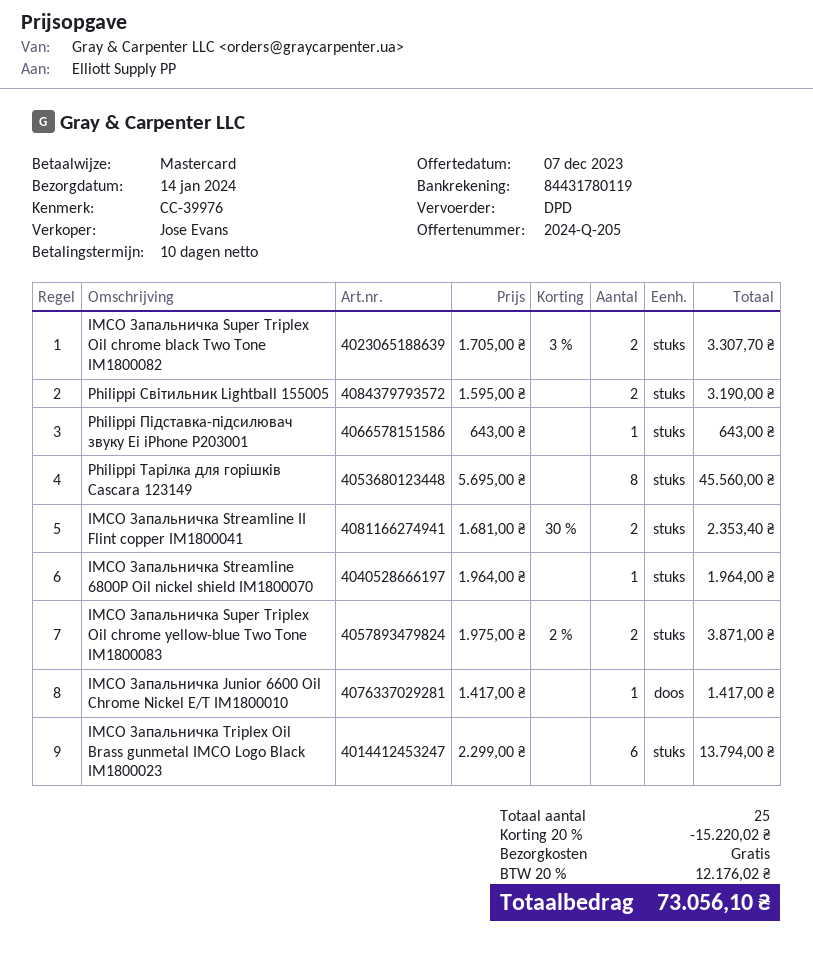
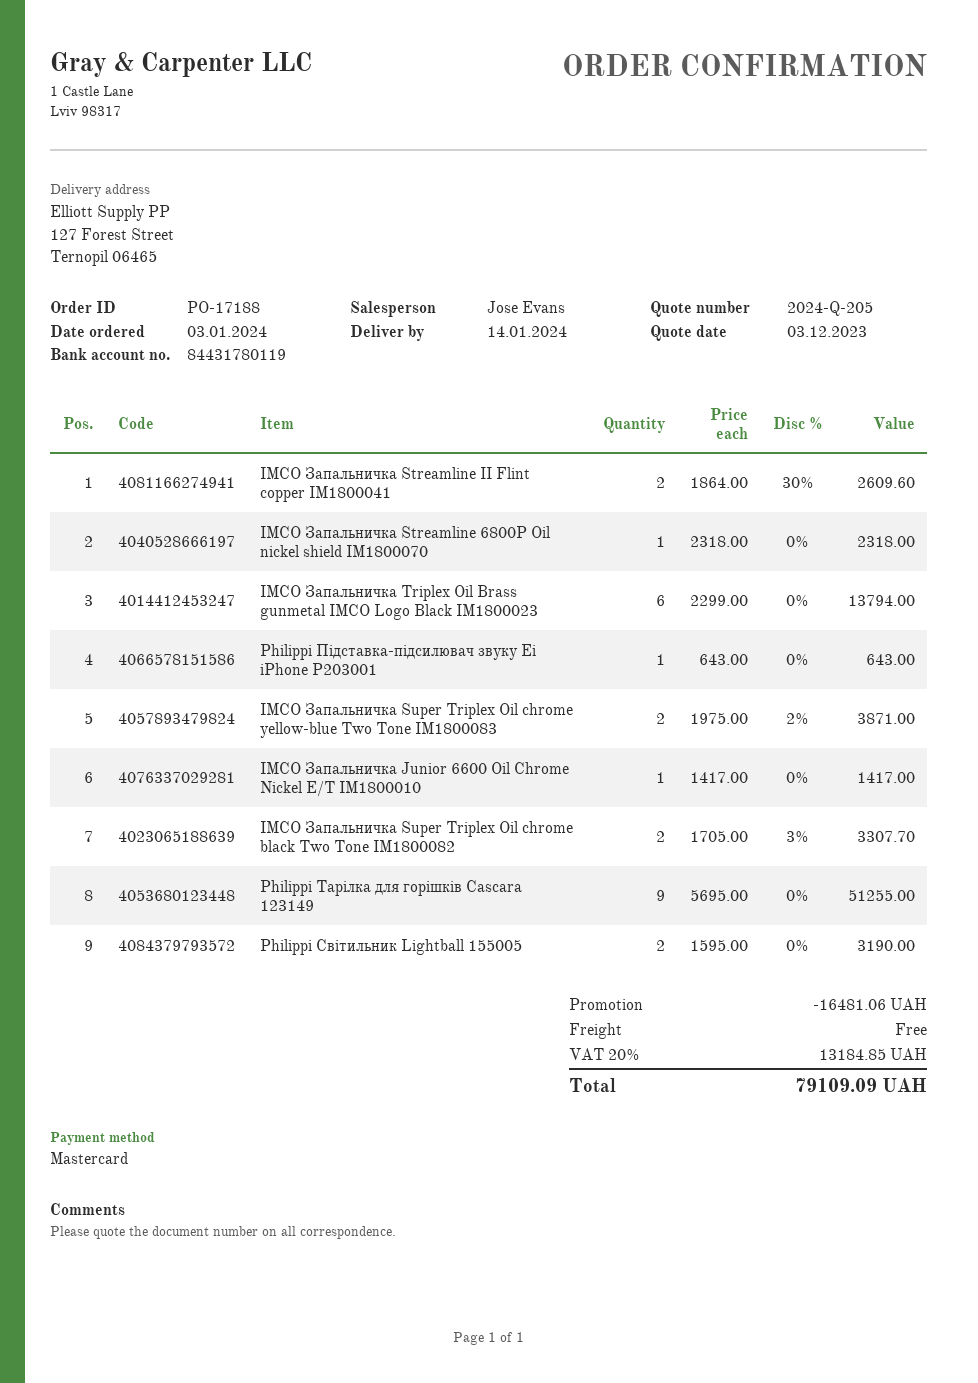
quote date: 2023-12-07 -> 2023-12-03
Philippi Тарілка для горішків Cascara 123149: 8 x 5695.00 = 45560.00 -> 9 x 5695.00 = 51255.00
IMCO Запальничка Streamline II Flint copper IM1800041: 2 x 1681.00 - 30% = 2353.40 -> 2 x 1864.00 - 30% = 2609.60
IMCO Запальничка Streamline 6800P Oil nickel shield IM1800070: 1 x 1964.00 = 1964.00 -> 1 x 2318.00 = 2318.00
discount: 15220.02 -> 16481.06
tax: 20% = 12176.02 -> 20% = 13184.85
total: 73056.10 -> 79109.09

